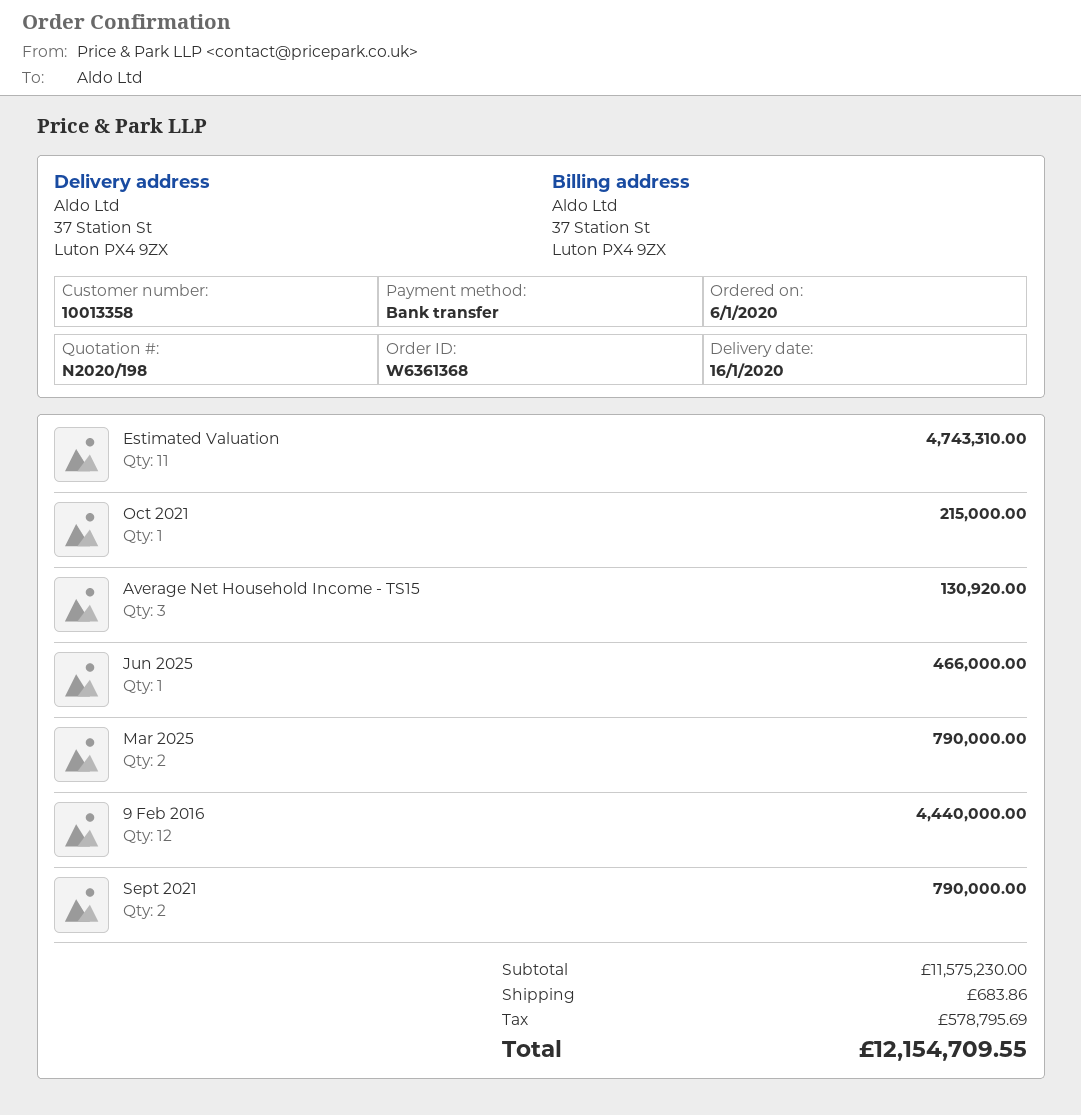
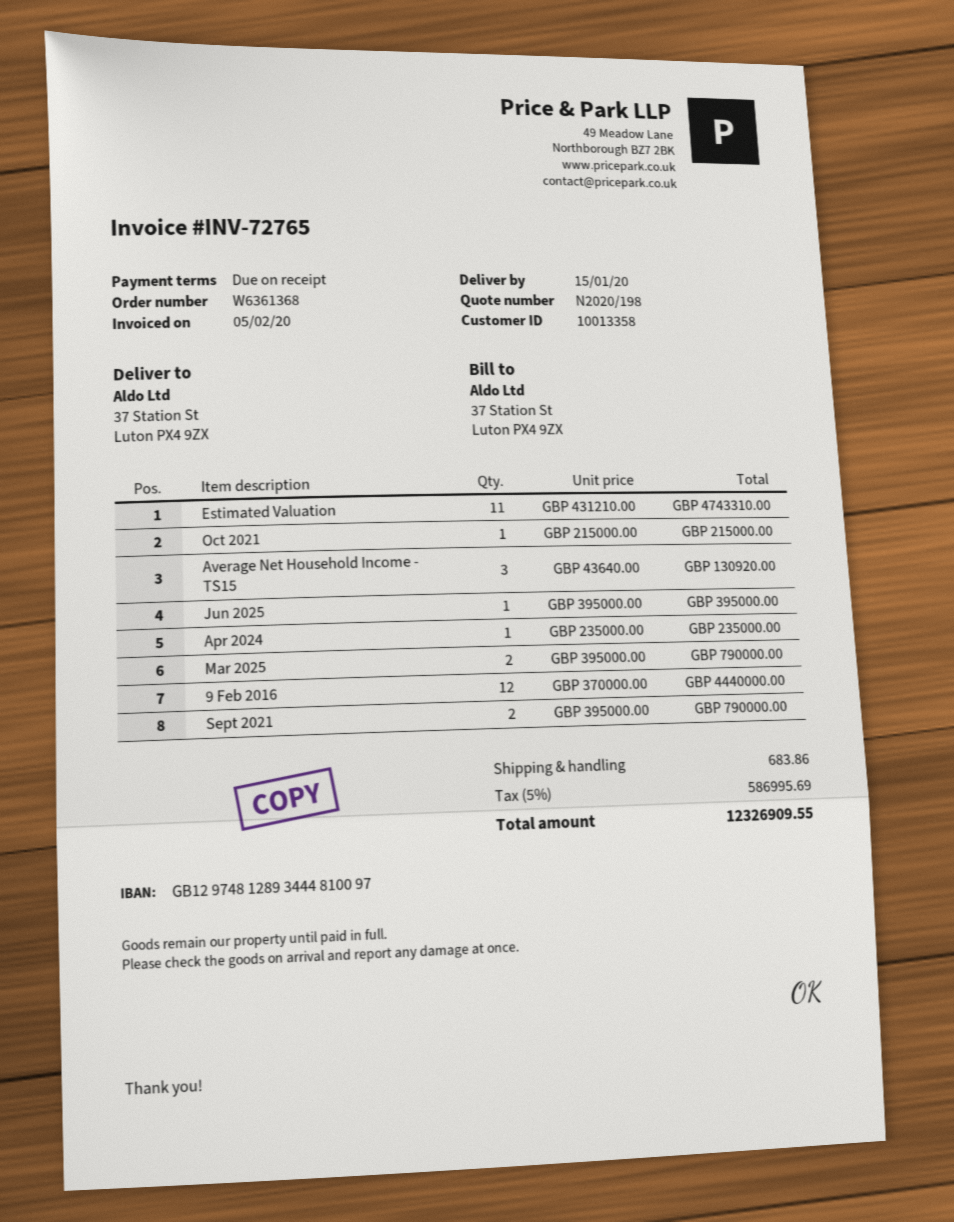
delivery date: 2020-01-16 -> 2020-01-15
Jun 2025: 1 for 466000.00 -> 1 for 395000.00
Apr 2024: none -> 1 for 235000.00
tax: 578795.69 -> 586995.69
total: 12154709.55 -> 12326909.55

